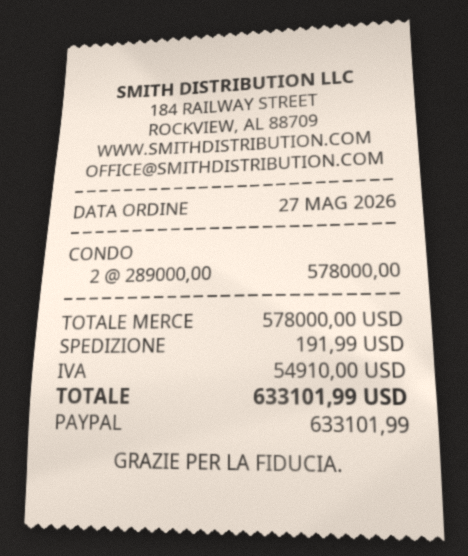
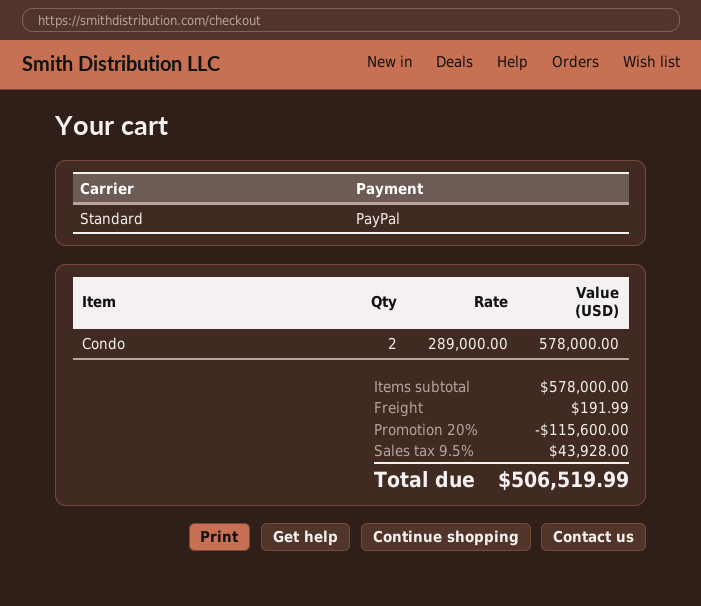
discount: none -> 20% = 115600.00
tax: 54910.00 -> 43928.00
total: 633101.99 -> 506519.99

